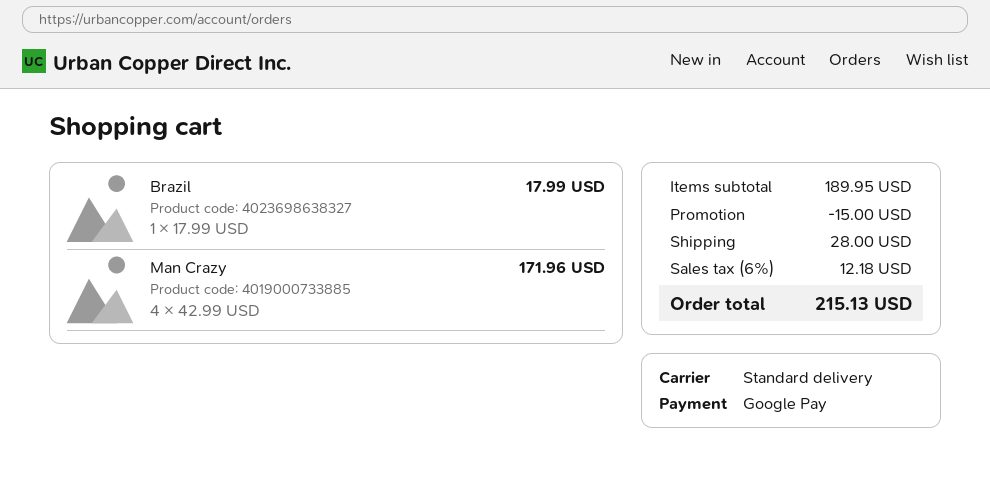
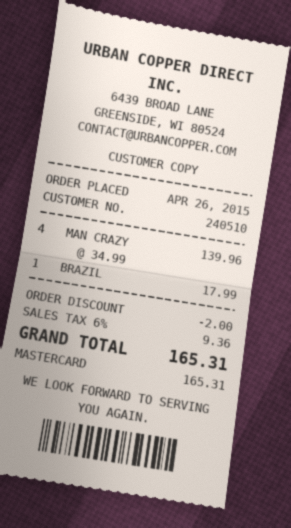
payment method: Google Pay -> Mastercard
Man Crazy: 4 x 42.99 = 171.96 -> 4 x 34.99 = 139.96
discount: 15.00 -> 2.00
shipping: 28.00 -> none
tax: 6% = 12.18 -> 6% = 9.36
total: 215.13 -> 165.31

